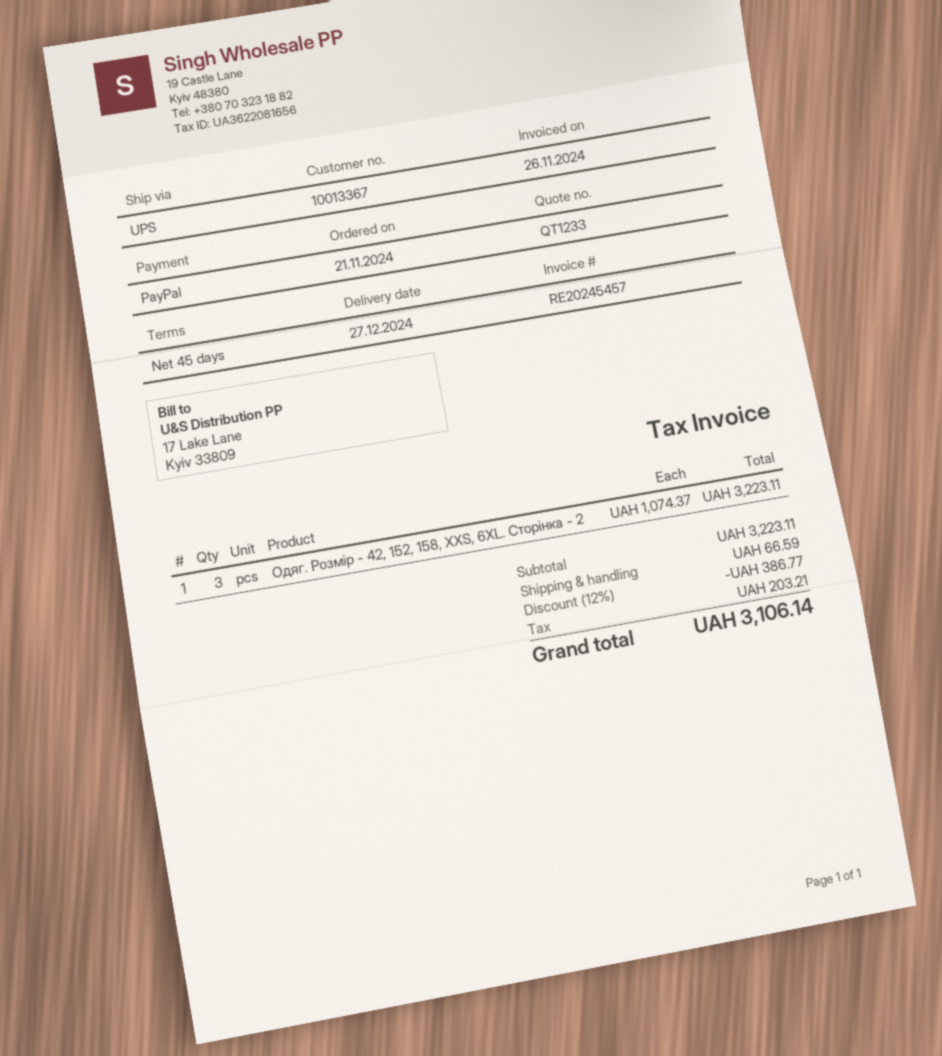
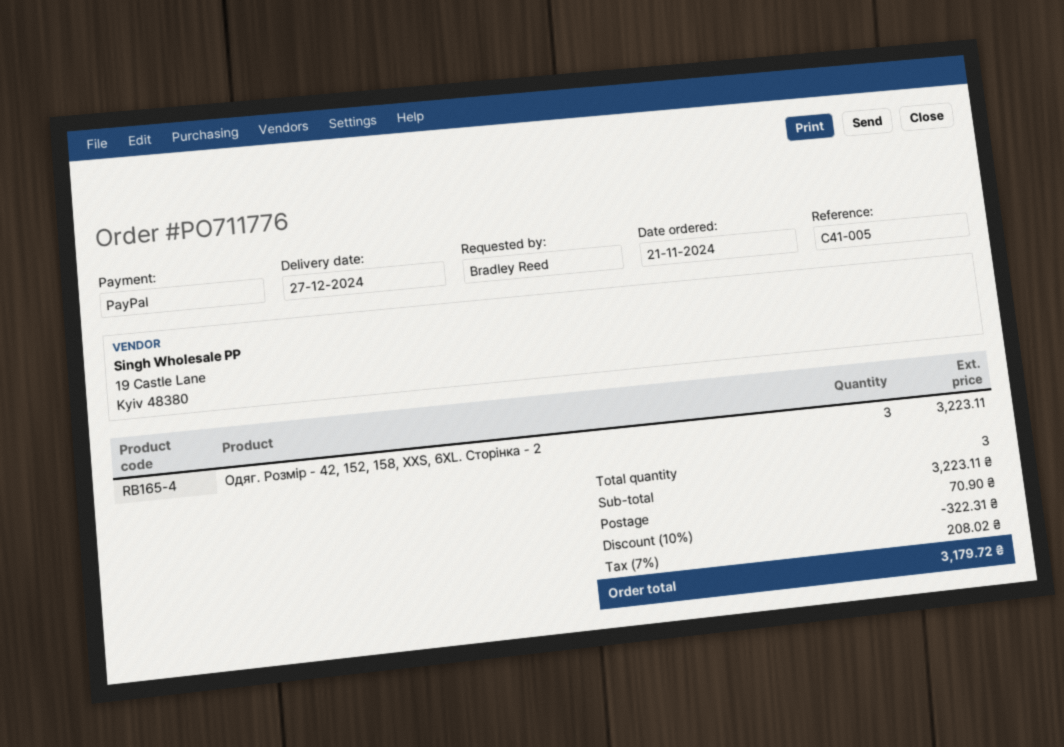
discount: 12% = 386.77 -> 10% = 322.31
shipping: 66.59 -> 70.90
tax: 203.21 -> 208.02
total: 3106.14 -> 3179.72

